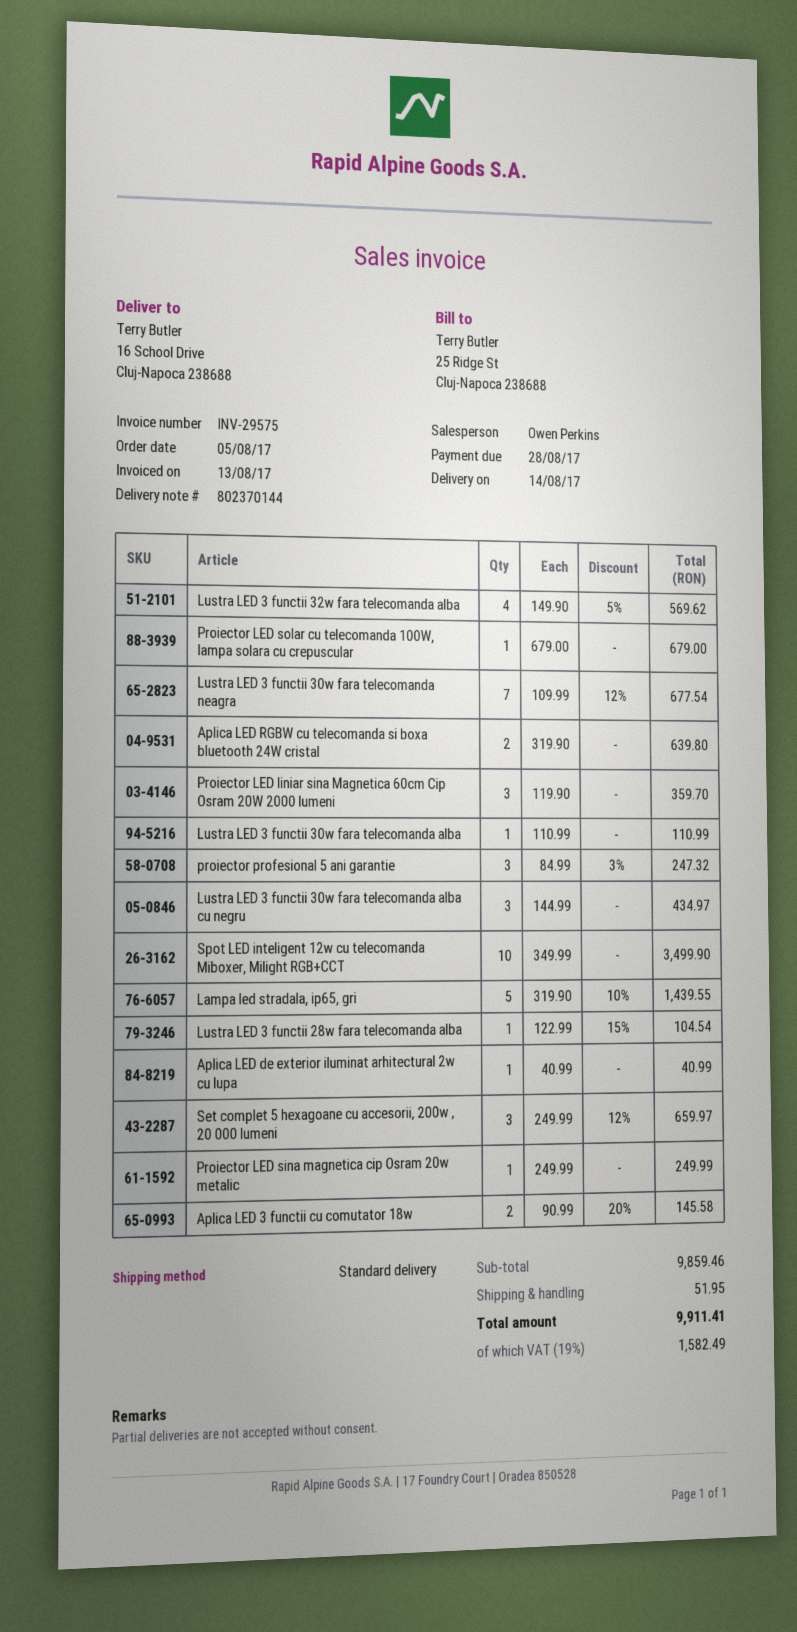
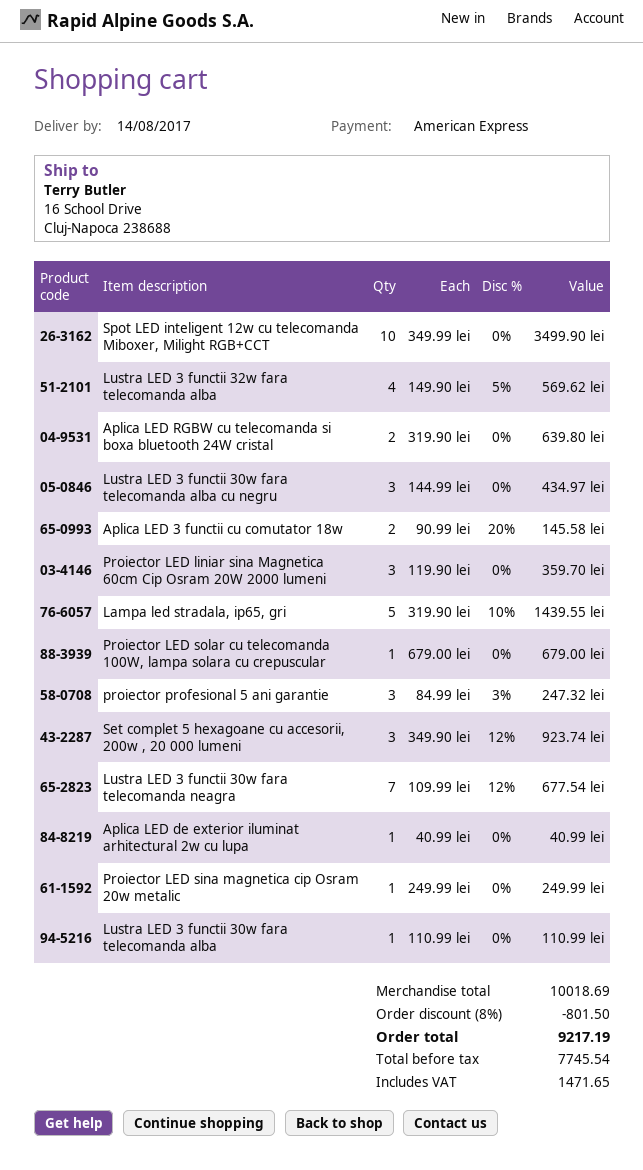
Lustra LED 3 functii 28w fara telecomanda alba: 1 x 122.99 - 15% = 104.54 -> none
Set complet 5 hexagoane cu accesorii, 200w , 20 000 lumeni: 3 x 249.99 - 12% = 659.97 -> 3 x 349.90 - 12% = 923.74
subtotal: 9859.46 -> 10018.69
discount: none -> 8% = 801.50
shipping: 51.95 -> none
tax: 1582.49 -> 1471.65
total: 9911.41 -> 9217.19

